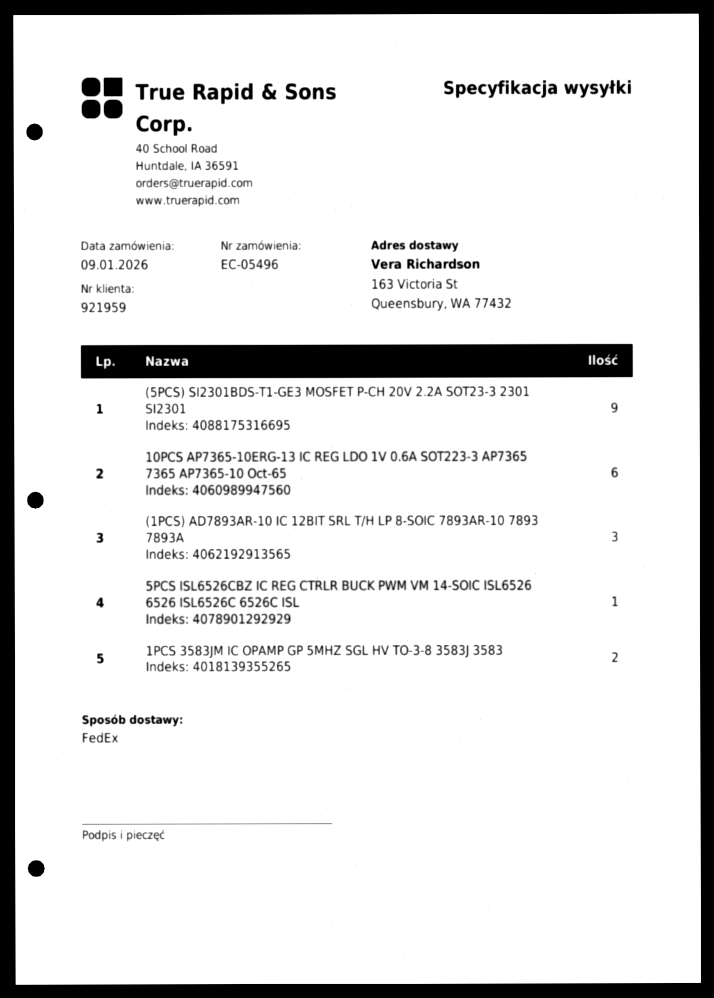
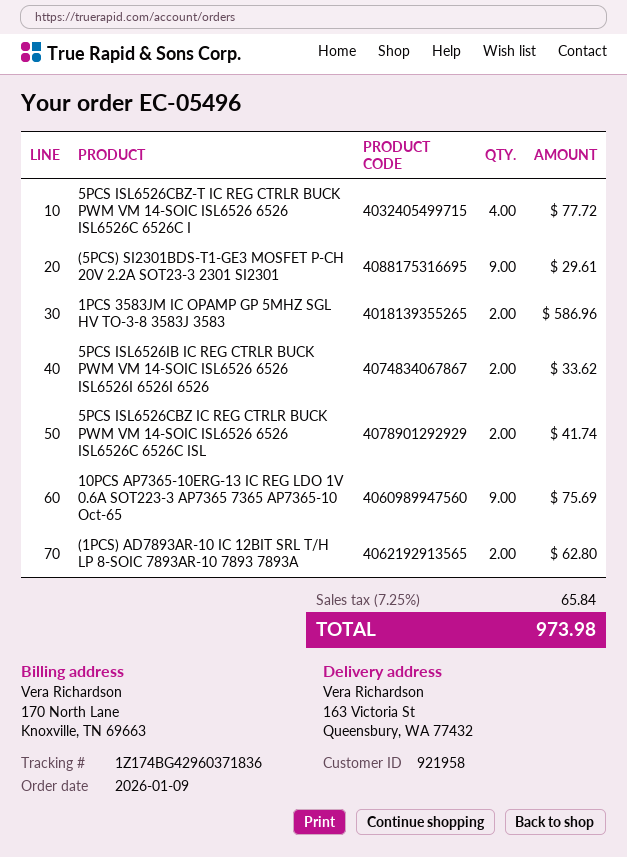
customer number: 921959 -> 921958
10PCS AP7365-10ERG-13 IC REG LDO 1V 0.6A SOT223-3 AP7365 7365 AP7365-10 Oct-65: 6 -> 9
(1PCS) AD7893AR-10 IC 12BIT SRL T/H LP 8-SOIC 7893AR-10 7893 7893A: 3 -> 2
5PCS ISL6526CBZ IC REG CTRLR BUCK PWM VM 14-SOIC ISL6526 6526 ISL6526C 6526C ISL: 1 -> 2
5PCS ISL6526CBZ-T IC REG CTRLR BUCK PWM VM 14-SOIC ISL6526 6526 ISL6526C 6526C I: none -> 4
5PCS ISL6526IB IC REG CTRLR BUCK PWM VM 14-SOIC ISL6526 6526 ISL6526I 6526I 6526: none -> 2

